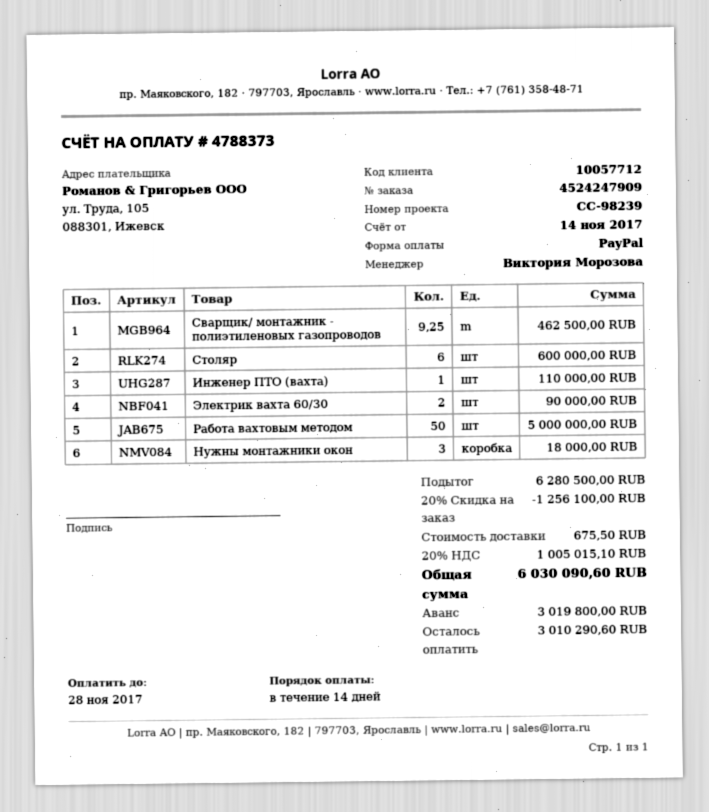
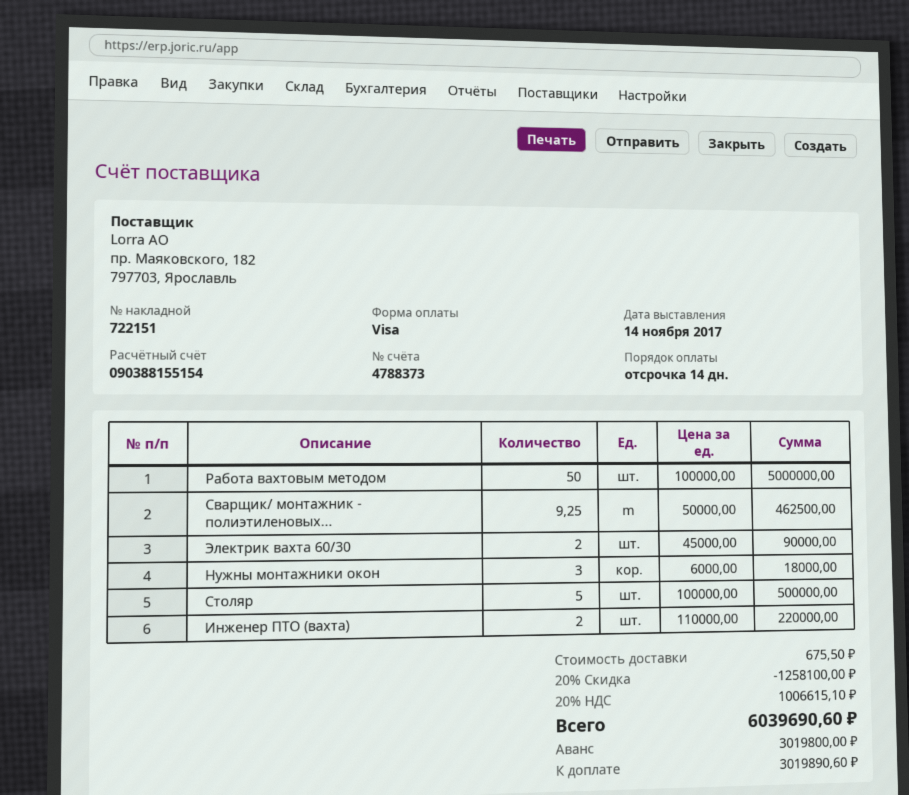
payment method: PayPal -> Visa
Столяр: 6 for 600000.00 -> 5 for 500000.00
Инженер ПТО (вахта): 1 for 110000.00 -> 2 for 220000.00
discount: 20% = 1256100.00 -> 20% = 1258100.00
tax: 20% = 1005015.10 -> 20% = 1006615.10
total: 6030090.60 -> 6039690.60
balance: 3010290.60 -> 3019890.60

